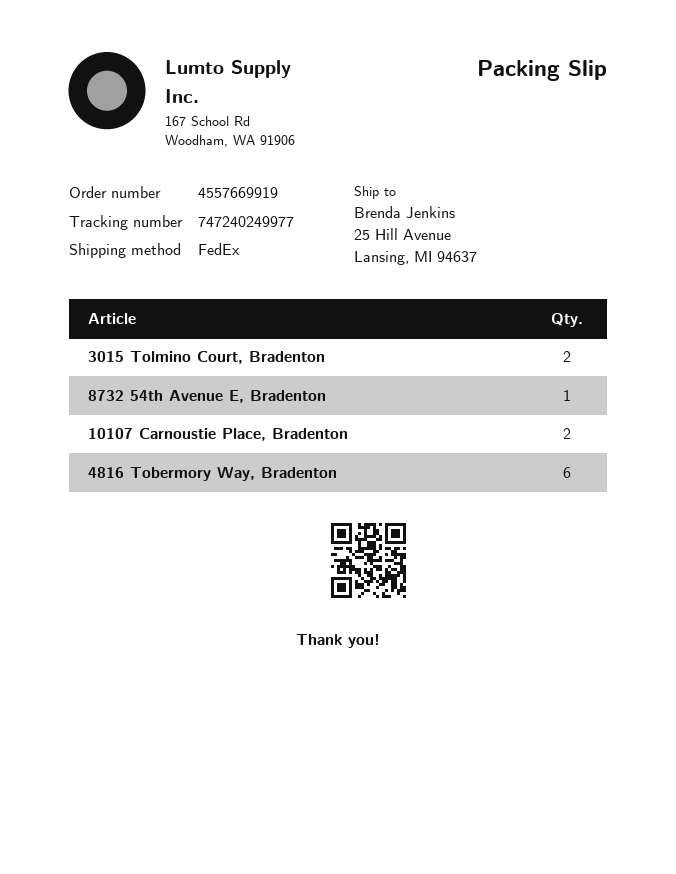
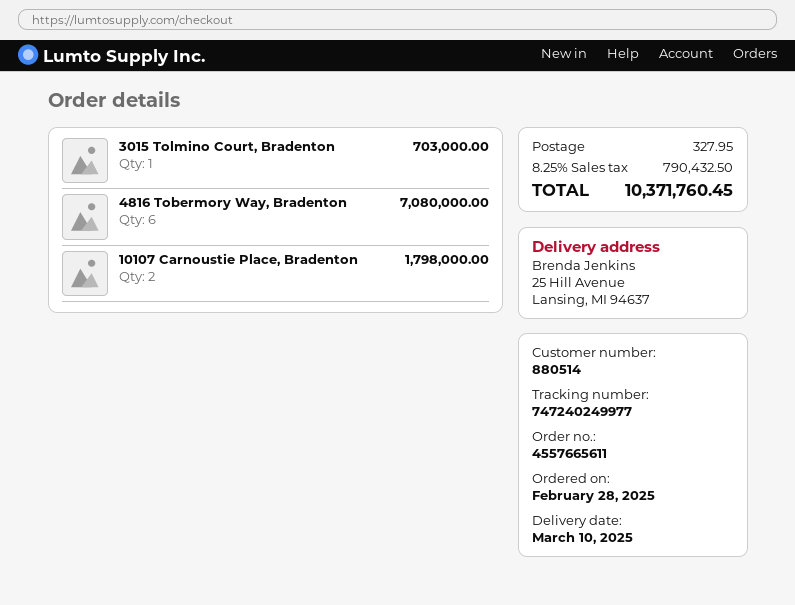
order number: 4557669919 -> 4557665611
3015 Tolmino Court, Bradenton: 2 -> 1
8732 54th Avenue E, Bradenton: 1 -> none

